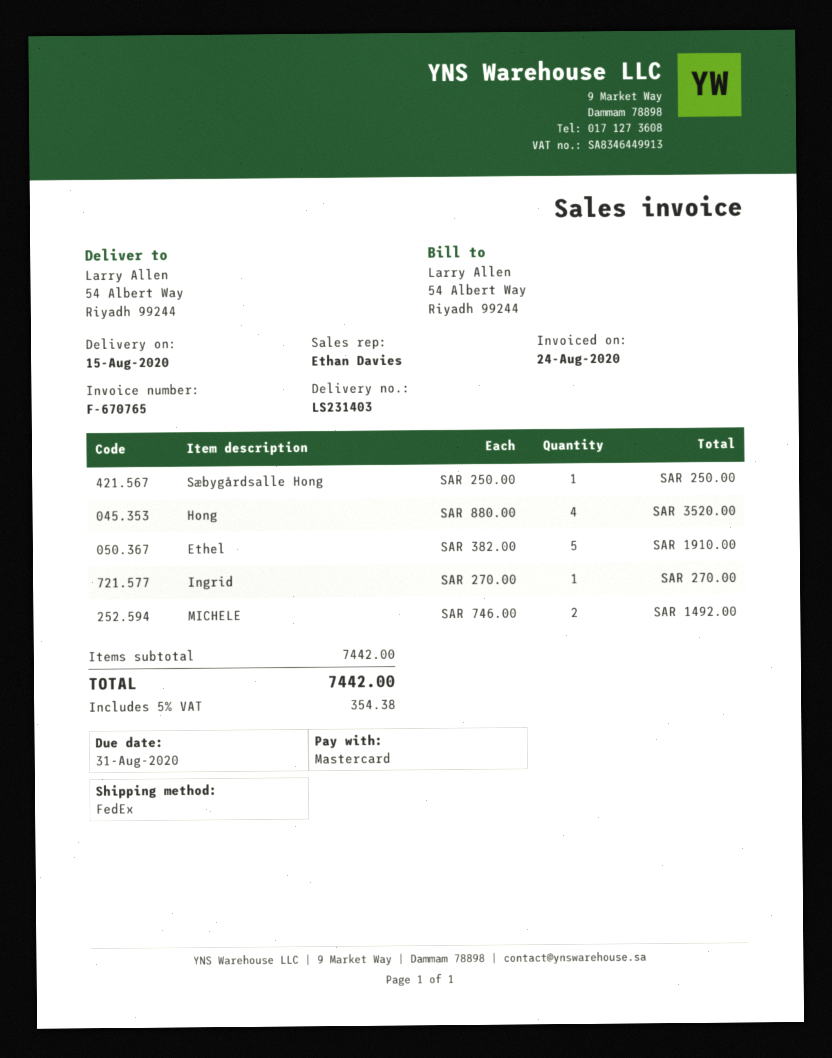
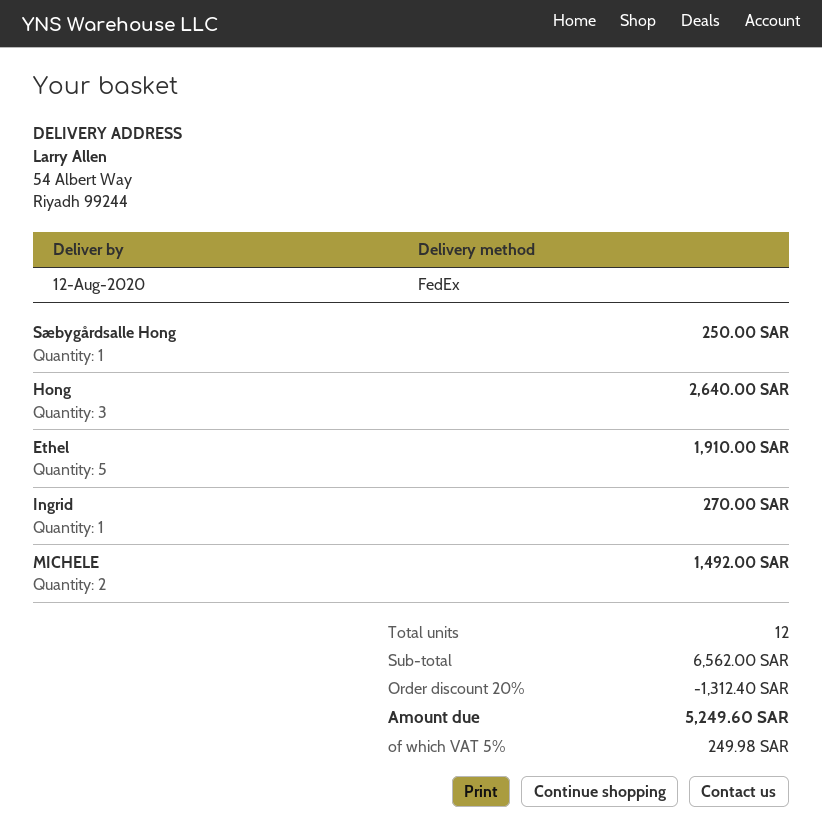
delivery date: 2020-08-15 -> 2020-08-12
Hong: 4 for 3520.00 -> 3 for 2640.00
subtotal: 7442.00 -> 6562.00
discount: none -> 20% = 1312.40
tax: 5% = 354.38 -> 5% = 249.98
total: 7442.00 -> 5249.60

